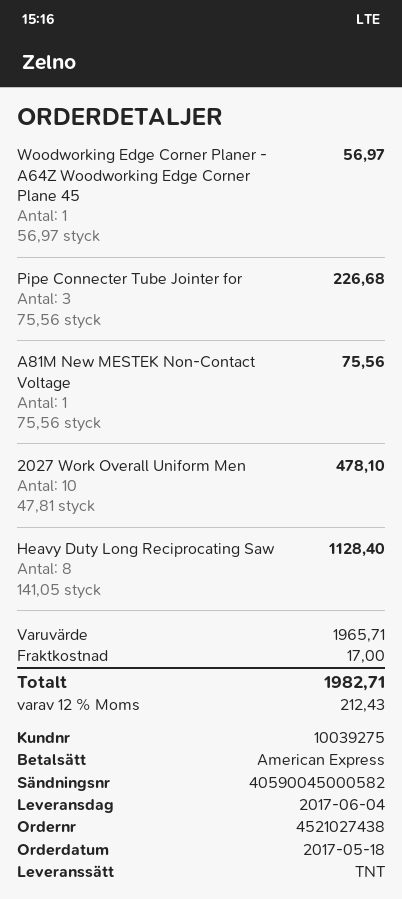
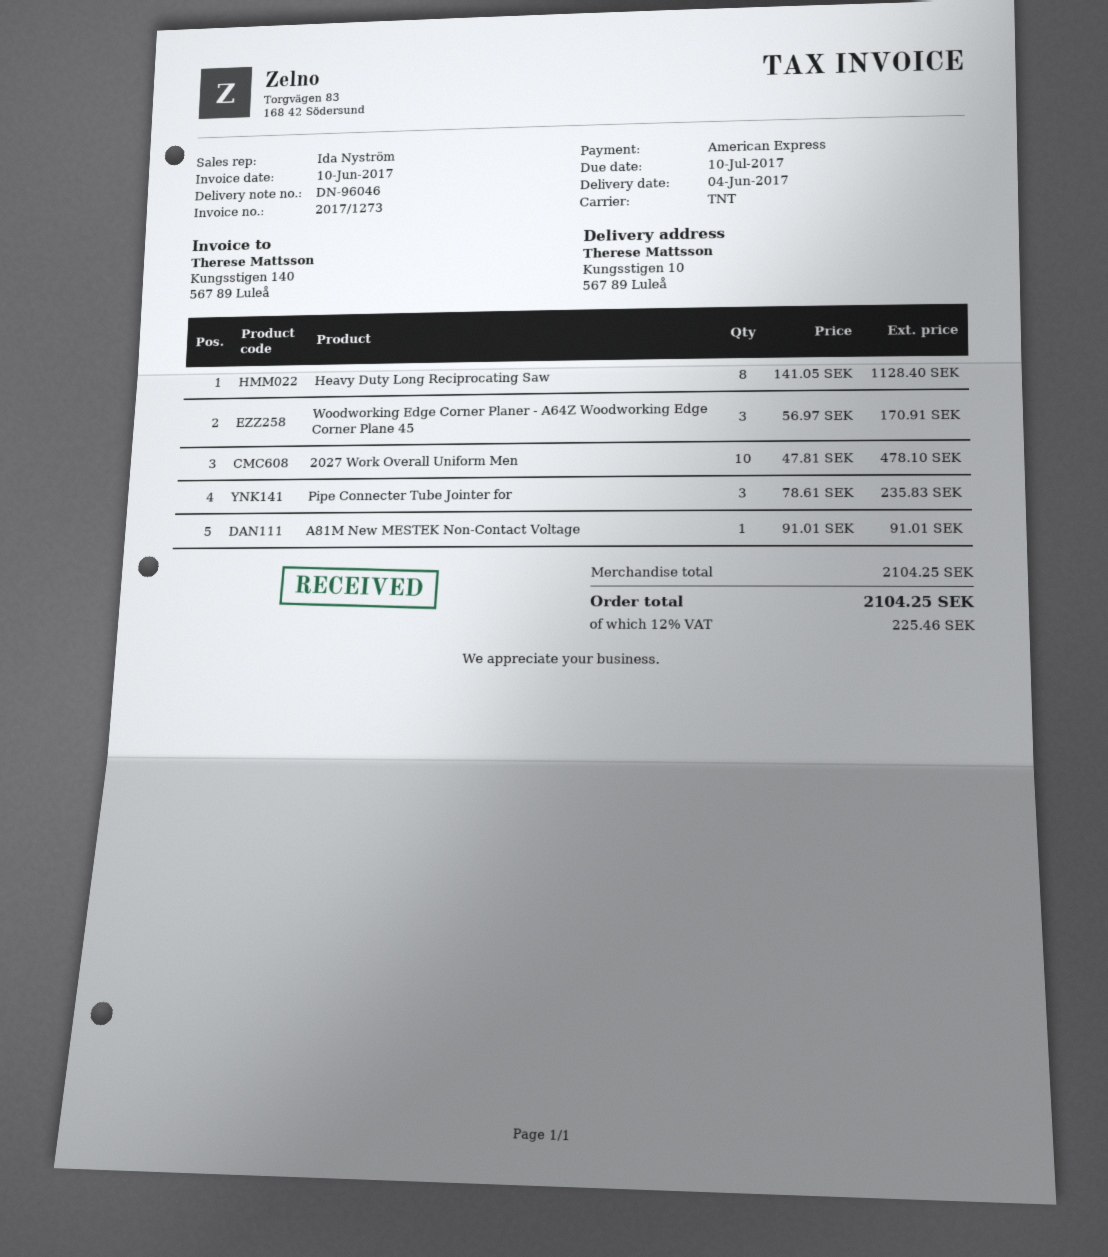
Woodworking Edge Corner Planer - A64Z Woodworking Edge Corner Plane 45: 1 x 56.97 = 56.97 -> 3 x 56.97 = 170.91
Pipe Connecter Tube Jointer for: 3 x 75.56 = 226.68 -> 3 x 78.61 = 235.83
A81M New MESTEK Non-Contact Voltage: 1 x 75.56 = 75.56 -> 1 x 91.01 = 91.01
subtotal: 1965.71 -> 2104.25
shipping: 17.00 -> none
tax: 12% = 212.43 -> 12% = 225.46
total: 1982.71 -> 2104.25

